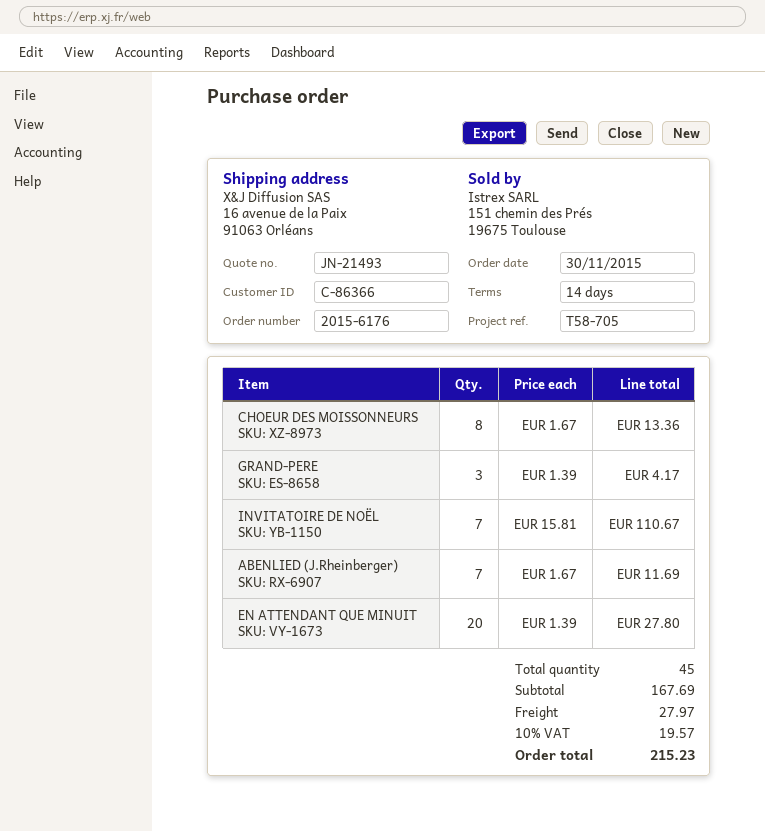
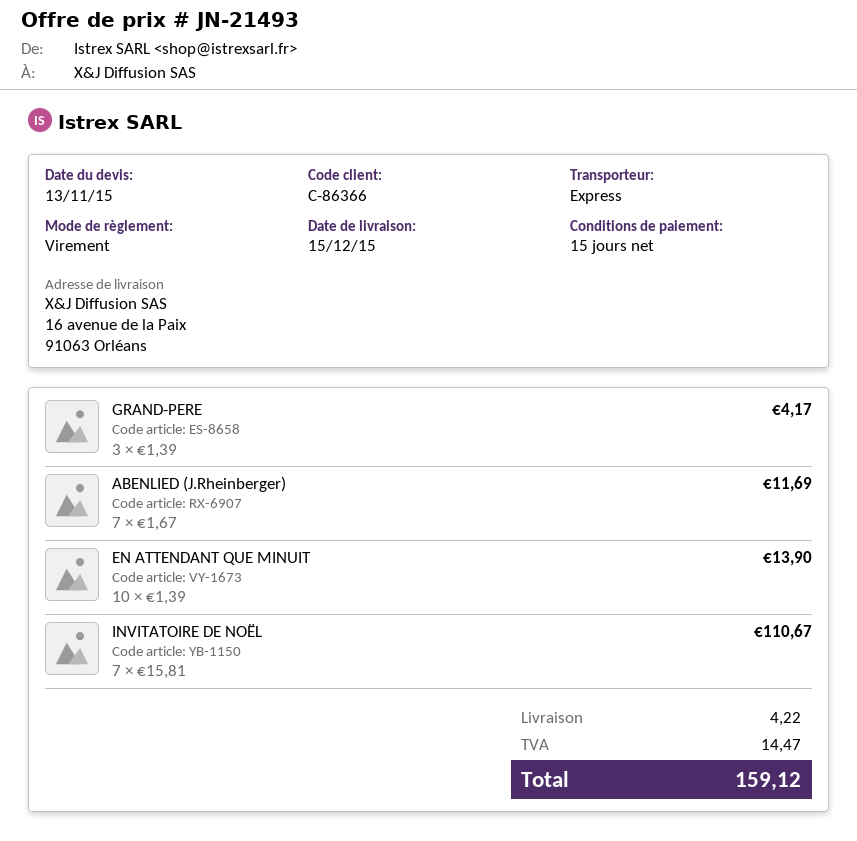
payment terms: 14 days -> 15 days
CHOEUR DES MOISSONNEURS: 8 x 1.67 = 13.36 -> none
EN ATTENDANT QUE MINUIT: 20 x 1.39 = 27.80 -> 10 x 1.39 = 13.90
shipping: 27.97 -> 4.22
tax: 19.57 -> 14.47
total: 215.23 -> 159.12

